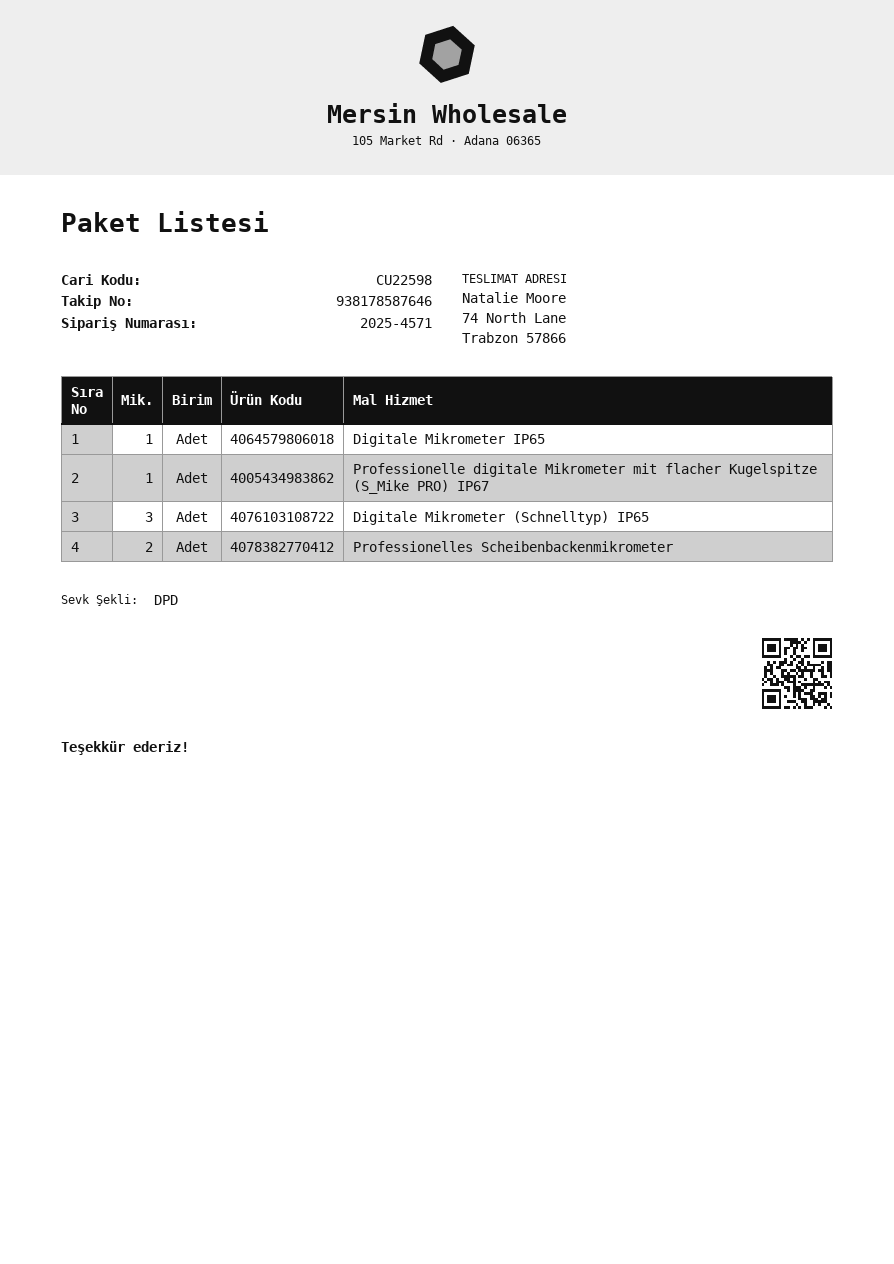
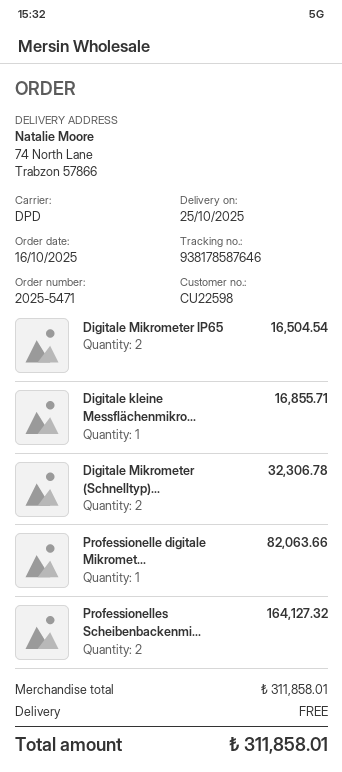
order number: 2025-4571 -> 2025-5471
Digitale Mikrometer IP65: 1 -> 2
Digitale Mikrometer (Schnelltyp) IP65: 3 -> 2
Digitale kleine Messflächenmikro...: none -> 1

